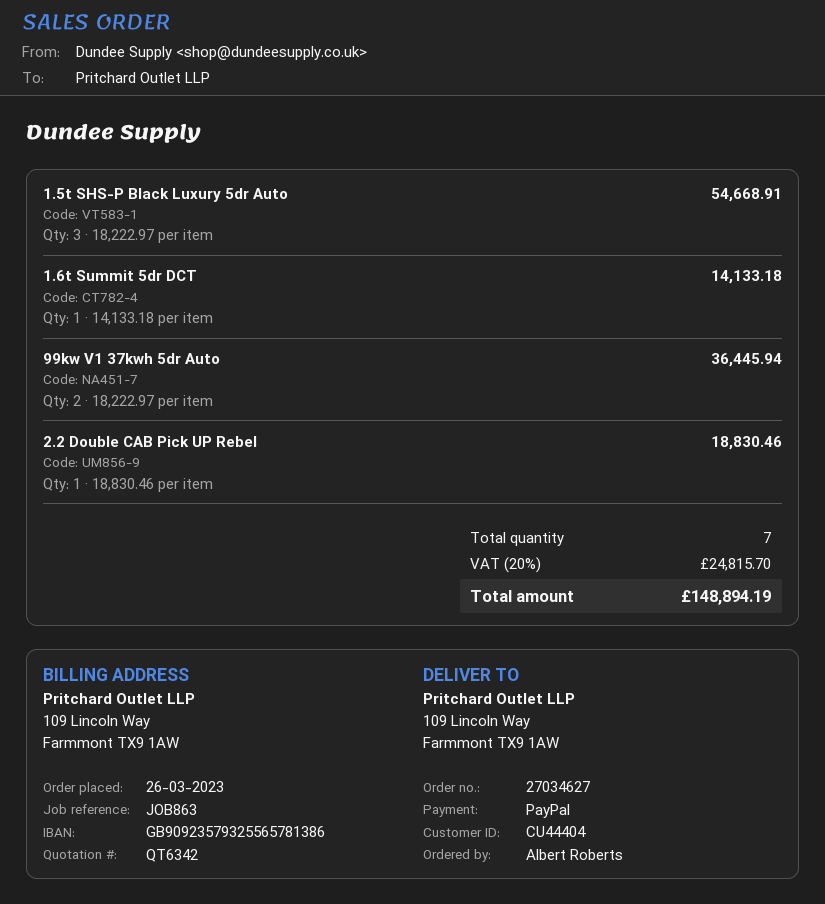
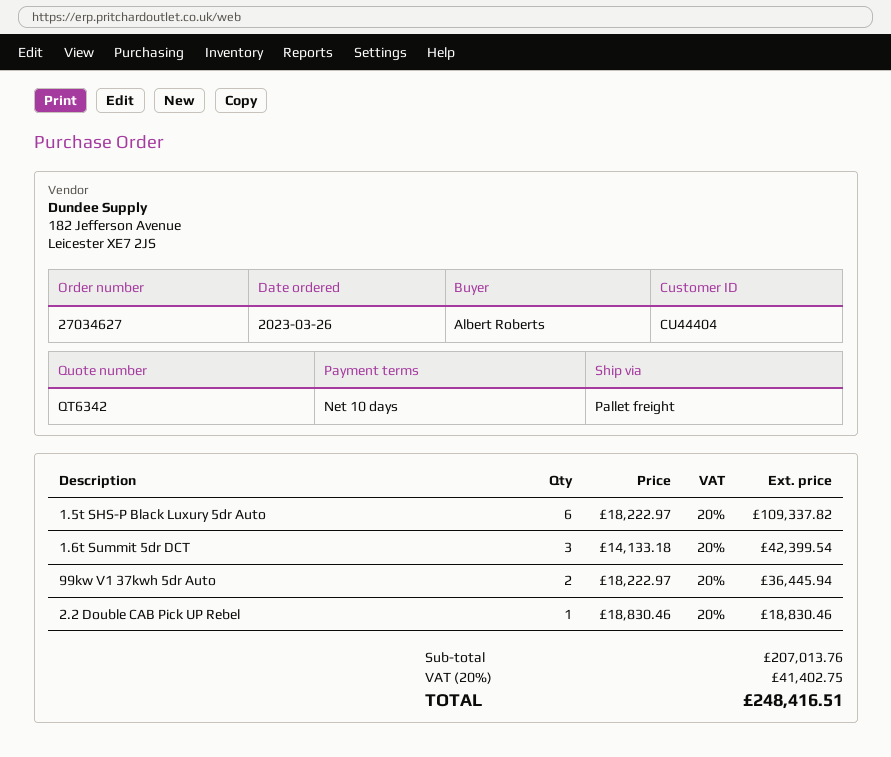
1.5t SHS-P Black Luxury 5dr Auto: 3 x 18222.97 = 54668.91 -> 6 x 18222.97 = 109337.82
1.6t Summit 5dr DCT: 1 x 14133.18 = 14133.18 -> 3 x 14133.18 = 42399.54
tax: 20% = 24815.70 -> 20% = 41402.75
total: 148894.19 -> 248416.51

